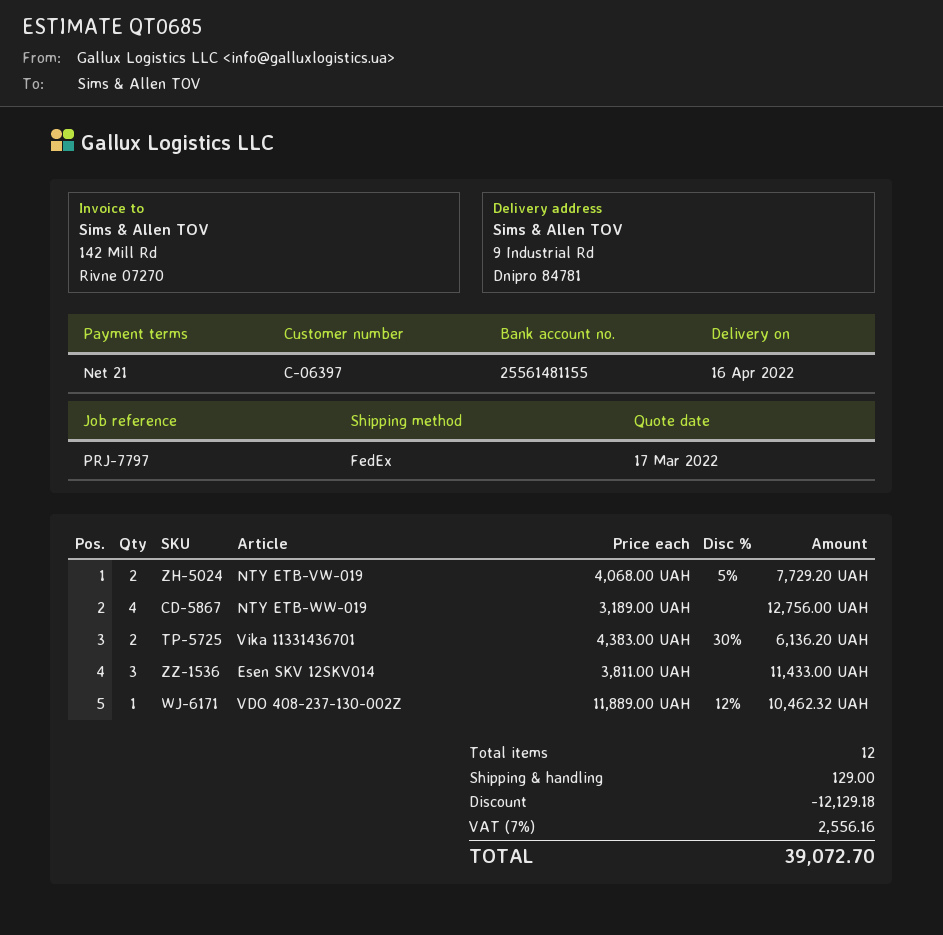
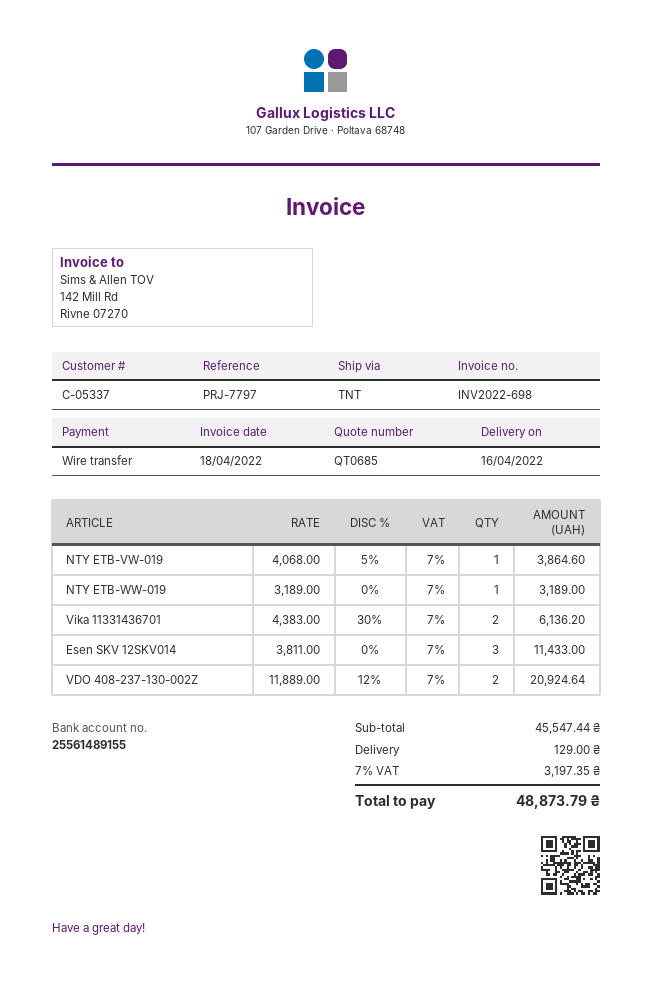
customer number: C-06397 -> C-05337
bank account: 25561481155 -> 25561489155
shipping method: FedEx -> TNT
NTY ETB-VW-019: 2 x 4068.00 - 5% = 7729.20 -> 1 x 4068.00 - 5% = 3864.60
NTY ETB-WW-019: 4 x 3189.00 = 12756.00 -> 1 x 3189.00 = 3189.00
VDO 408-237-130-002Z: 1 x 11889.00 - 12% = 10462.32 -> 2 x 11889.00 - 12% = 20924.64
discount: 12129.18 -> none
tax: 7% = 2556.16 -> 7% = 3197.35
total: 39072.70 -> 48873.79

